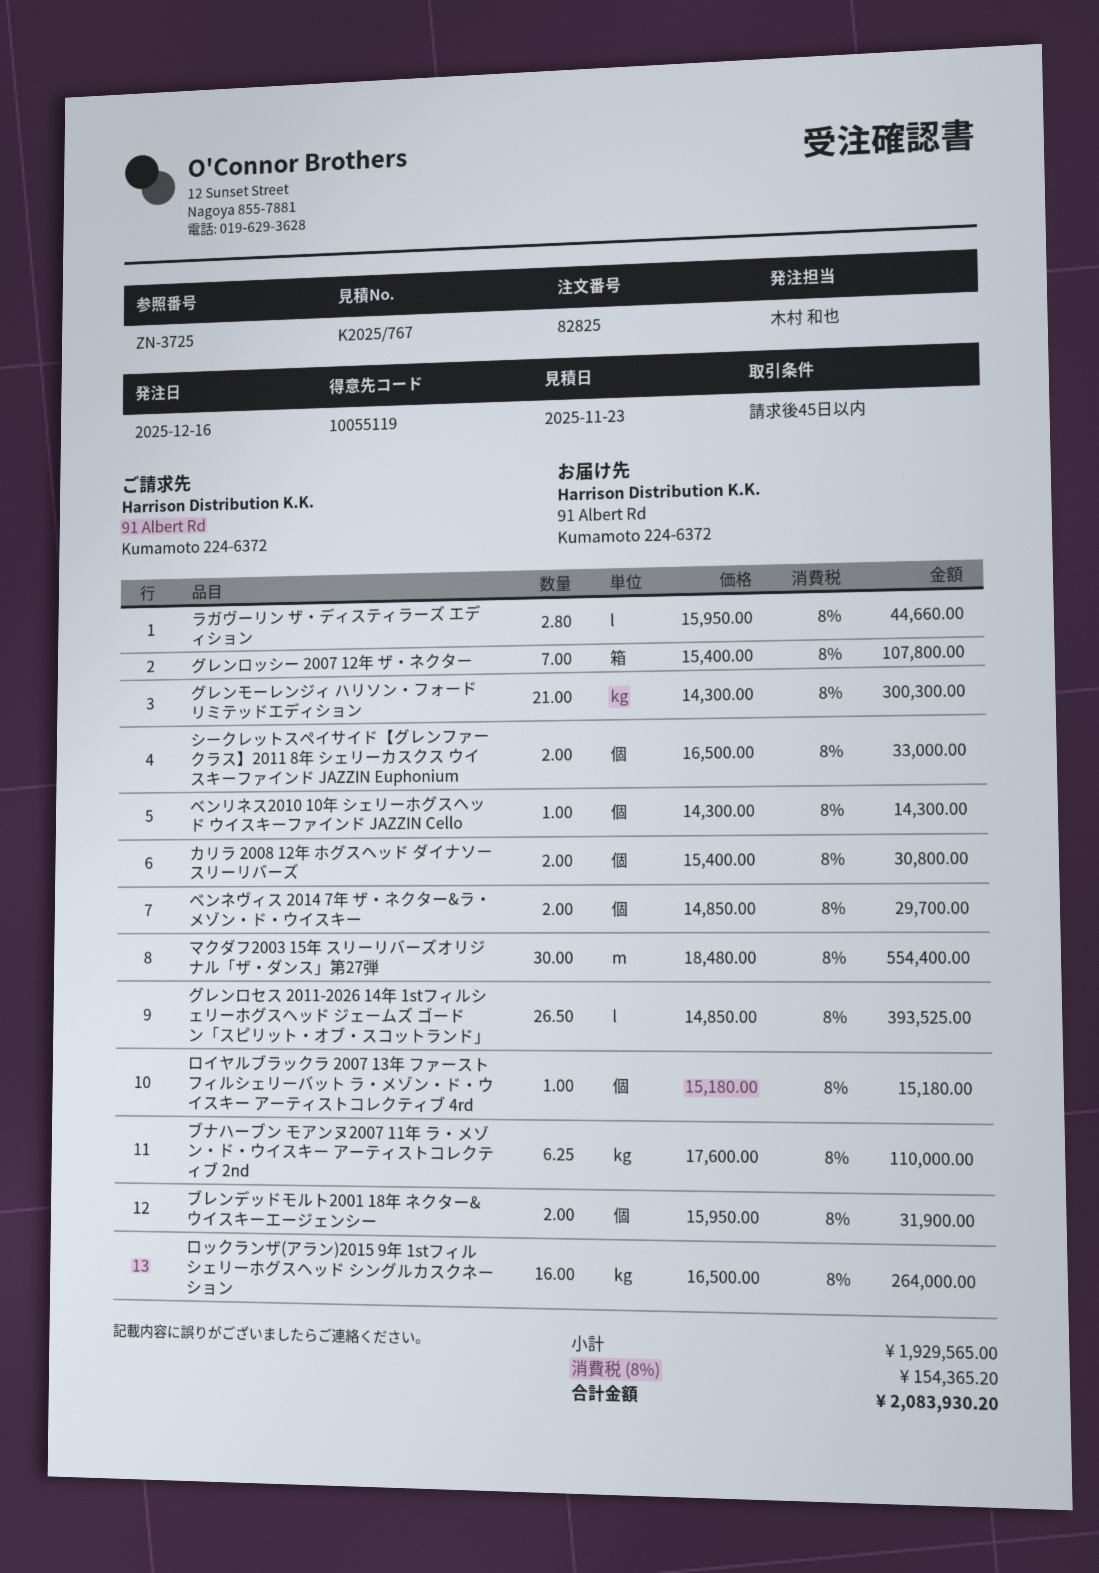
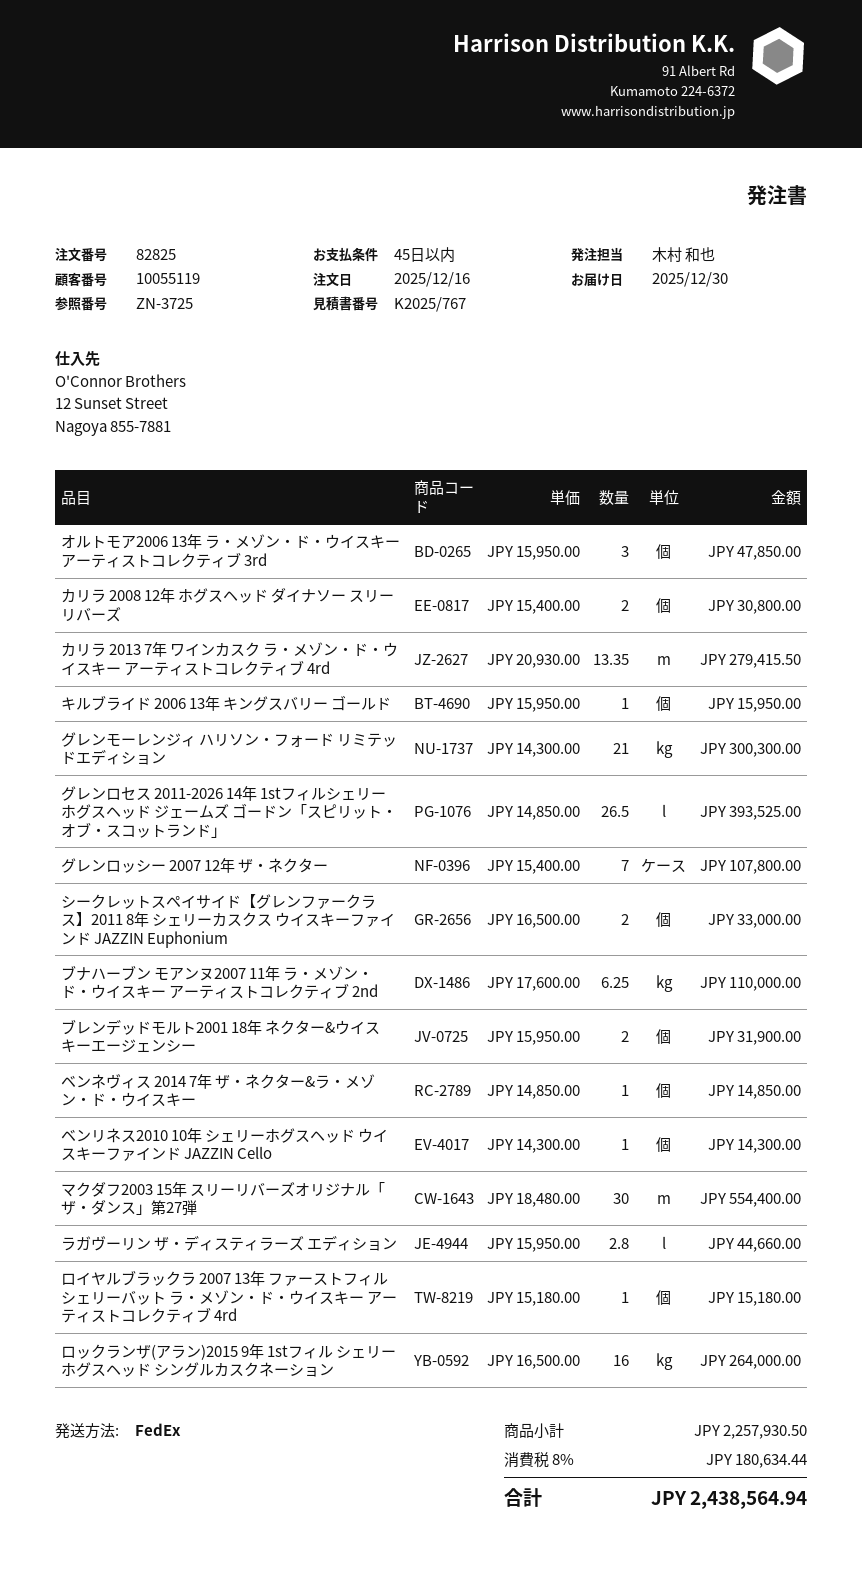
ベンネヴィス 2014 7年 ザ・ネクター&ラ・メゾン・ド・ウイスキー: 2 x 14850.00 = 29700.00 -> 1 x 14850.00 = 14850.00
オルトモア2006 13年 ラ・メゾン・ド・ウイスキー アーティストコレクティブ 3rd: none -> 3 x 15950.00 = 47850.00
カリラ 2013 7年 ワインカスク ラ・メゾン・ド・ウイスキー アーティストコレクティブ 4rd: none -> 13.35 x 20930.00 = 279415.50
キルブライド 2006 13年 キングスバリー ゴールド: none -> 1 x 15950.00 = 15950.00
subtotal: 1929565.00 -> 2257930.50
tax: 8% = 154365.20 -> 8% = 180634.44
total: 2083930.20 -> 2438564.94

